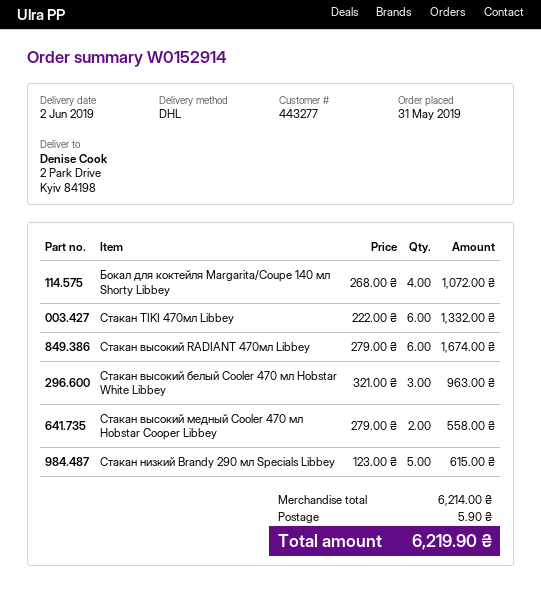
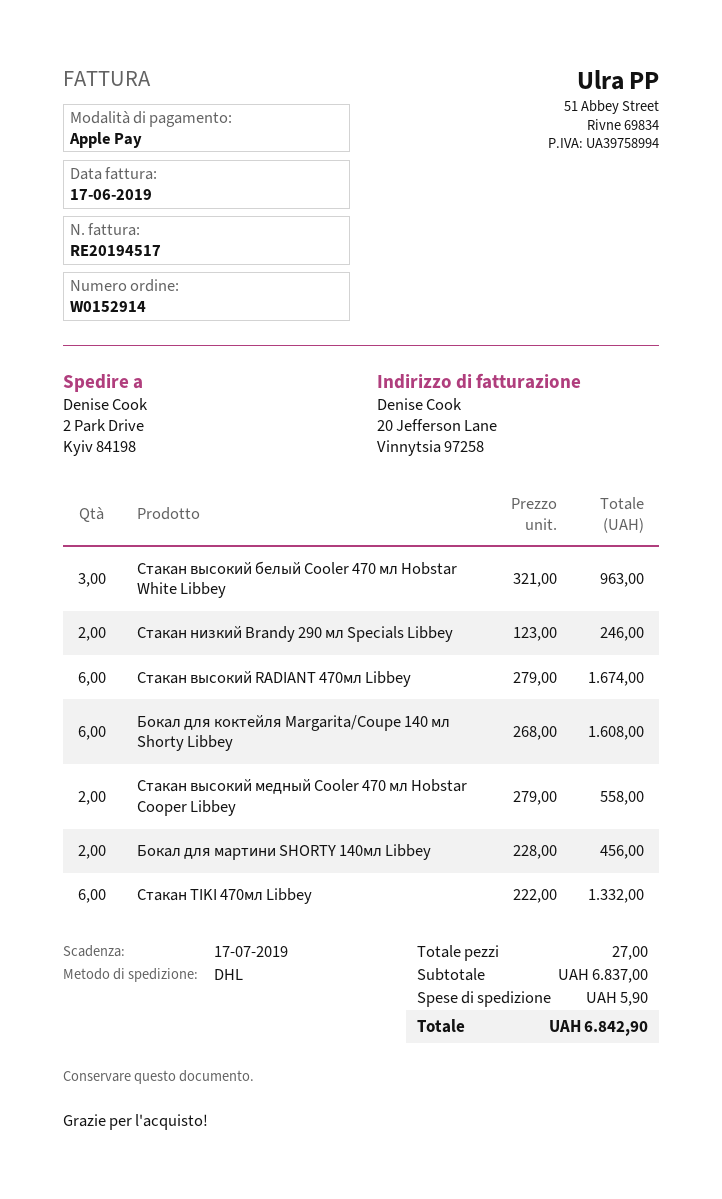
Бокал для коктейля Margarita/Coupe 140 мл Shorty Libbey: 4 x 268.00 = 1072.00 -> 6 x 268.00 = 1608.00
Стакан низкий Brandy 290 мл Specials Libbey: 5 x 123.00 = 615.00 -> 2 x 123.00 = 246.00
Бокал для мартини SHORTY 140мл Libbey: none -> 2 x 228.00 = 456.00
subtotal: 6214.00 -> 6837.00
total: 6219.90 -> 6842.90

